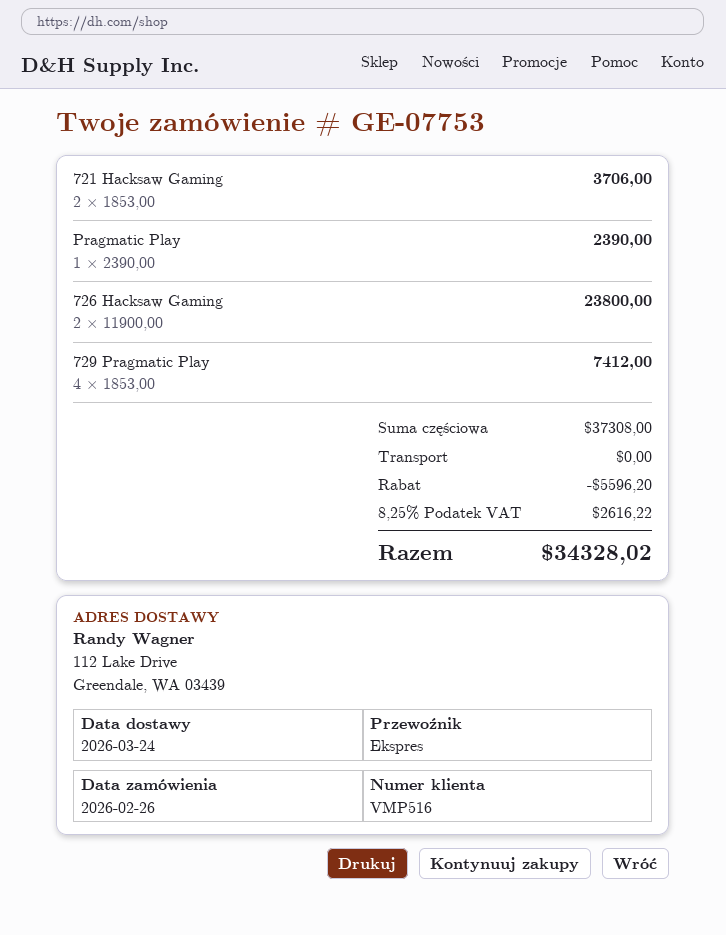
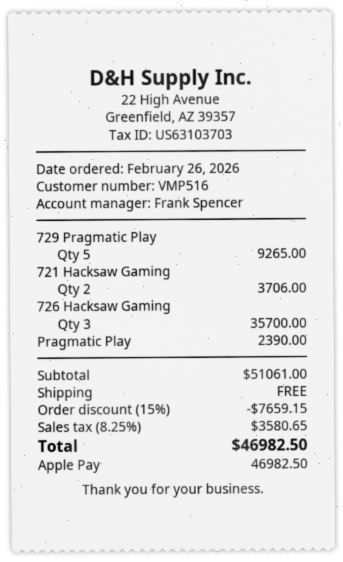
726 Hacksaw Gaming: 2 for 23800.00 -> 3 for 35700.00
729 Pragmatic Play: 4 for 7412.00 -> 5 for 9265.00
subtotal: 37308.00 -> 51061.00
discount: 5596.20 -> 7659.15
tax: 8.25% = 2616.22 -> 8.25% = 3580.65
total: 34328.02 -> 46982.50

